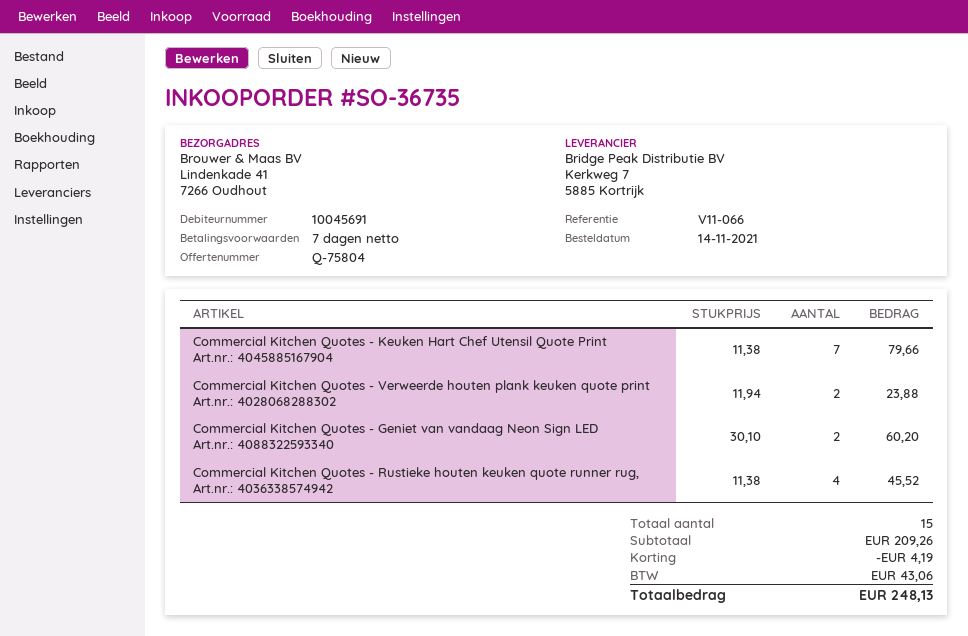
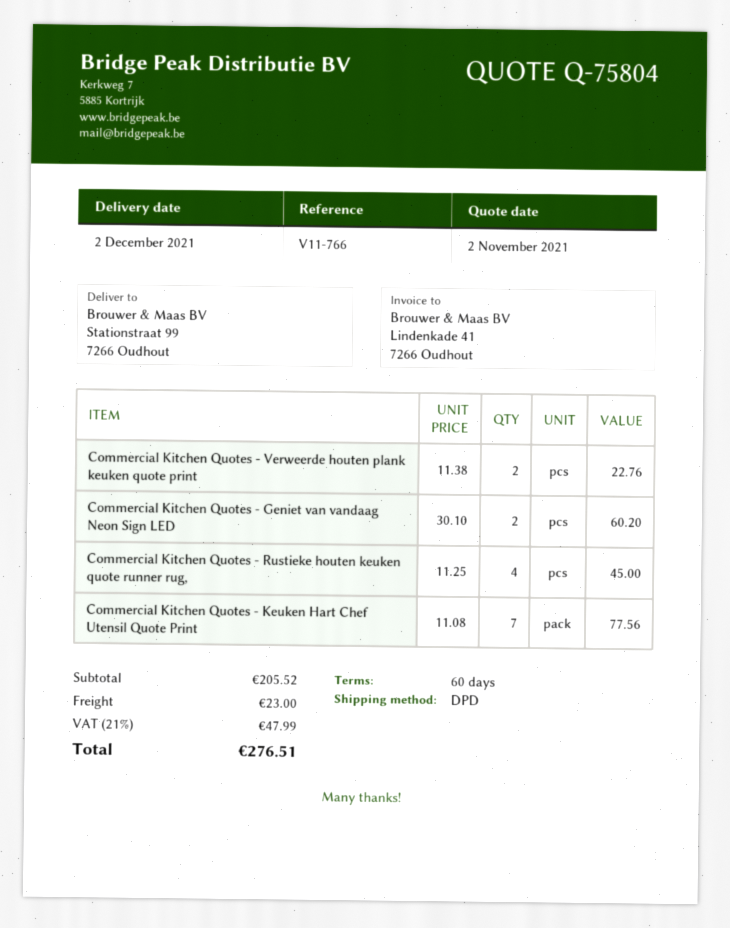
payment terms: 7 days -> 60 days
reference: V11-066 -> V11-766
ship to: Lindenkade 41, 7266 Oudhout -> Stationstraat 99, 7266 Oudhout
Commercial Kitchen Quotes - Keuken Hart Chef Utensil Quote Print: 7 x 11.38 = 79.66 -> 7 x 11.08 = 77.56
Commercial Kitchen Quotes - Verweerde houten plank keuken quote print: 2 x 11.94 = 23.88 -> 2 x 11.38 = 22.76
Commercial Kitchen Quotes - Rustieke houten keuken quote runner rug,: 4 x 11.38 = 45.52 -> 4 x 11.25 = 45.00
subtotal: 209.26 -> 205.52
discount: 4.19 -> none
shipping: none -> 23.00
tax: 43.06 -> 47.99
total: 248.13 -> 276.51

